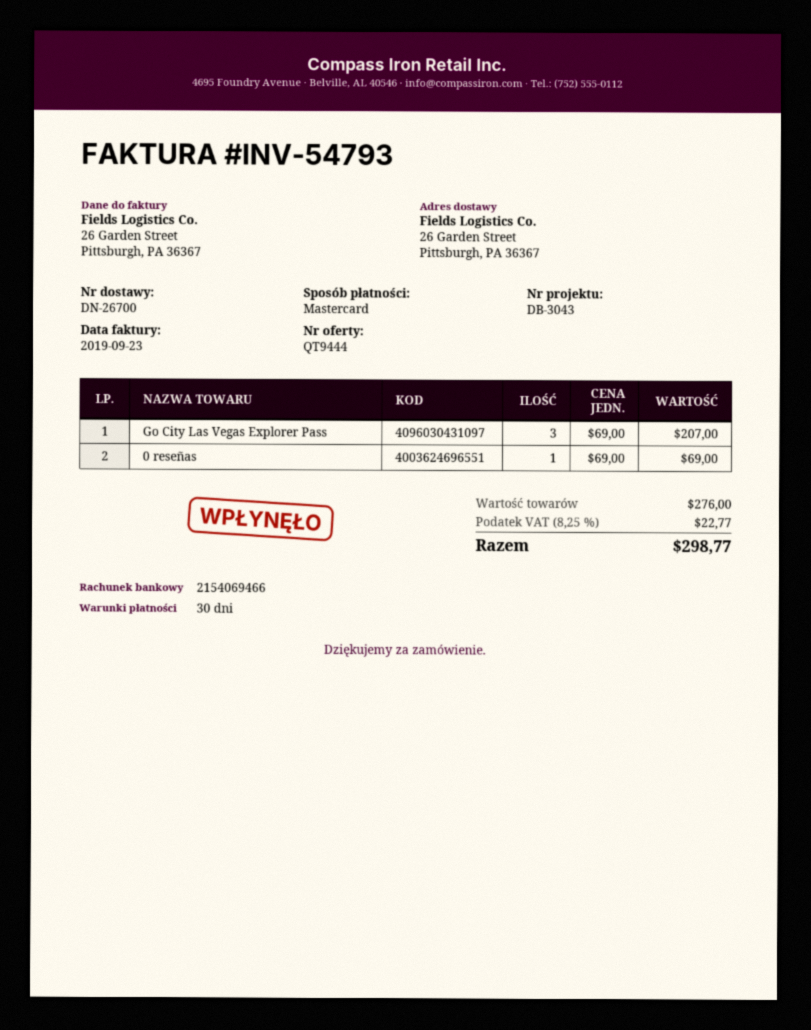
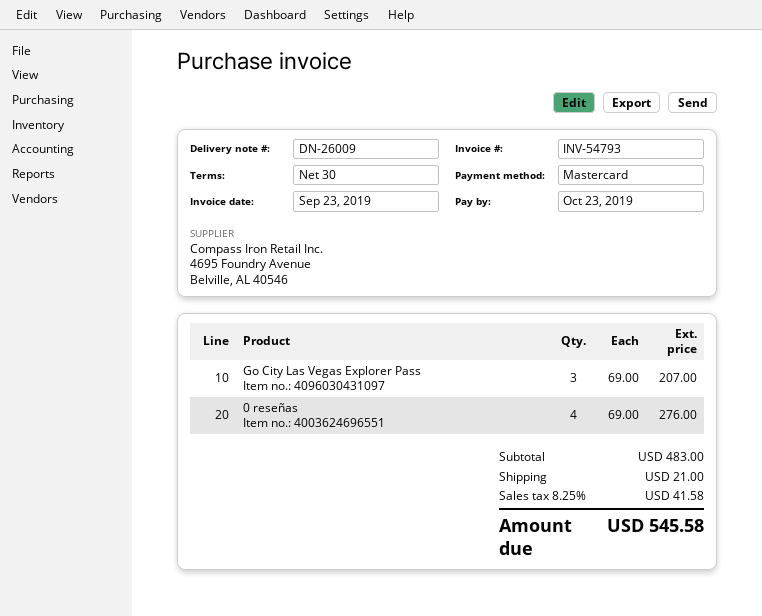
delivery note number: DN-26700 -> DN-26009
0 reseñas: 1 x 69.00 = 69.00 -> 4 x 69.00 = 276.00
subtotal: 276.00 -> 483.00
shipping: none -> 21.00
tax: 8.25% = 22.77 -> 8.25% = 41.58
total: 298.77 -> 545.58

